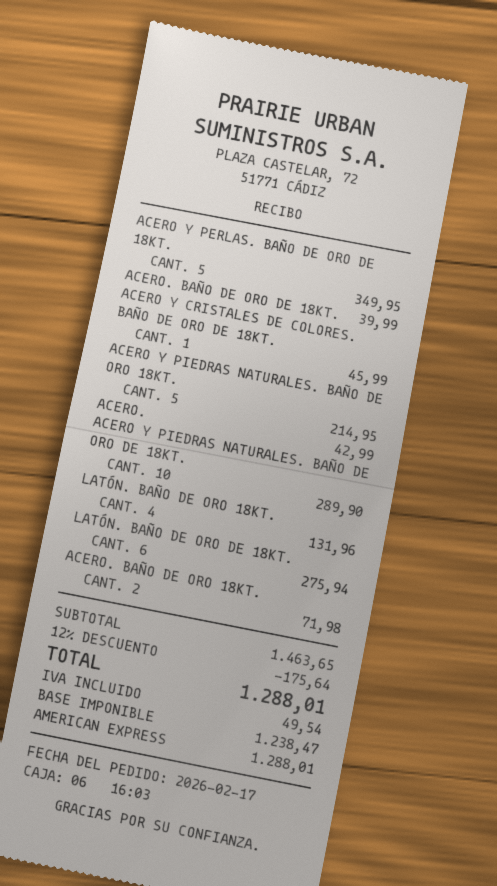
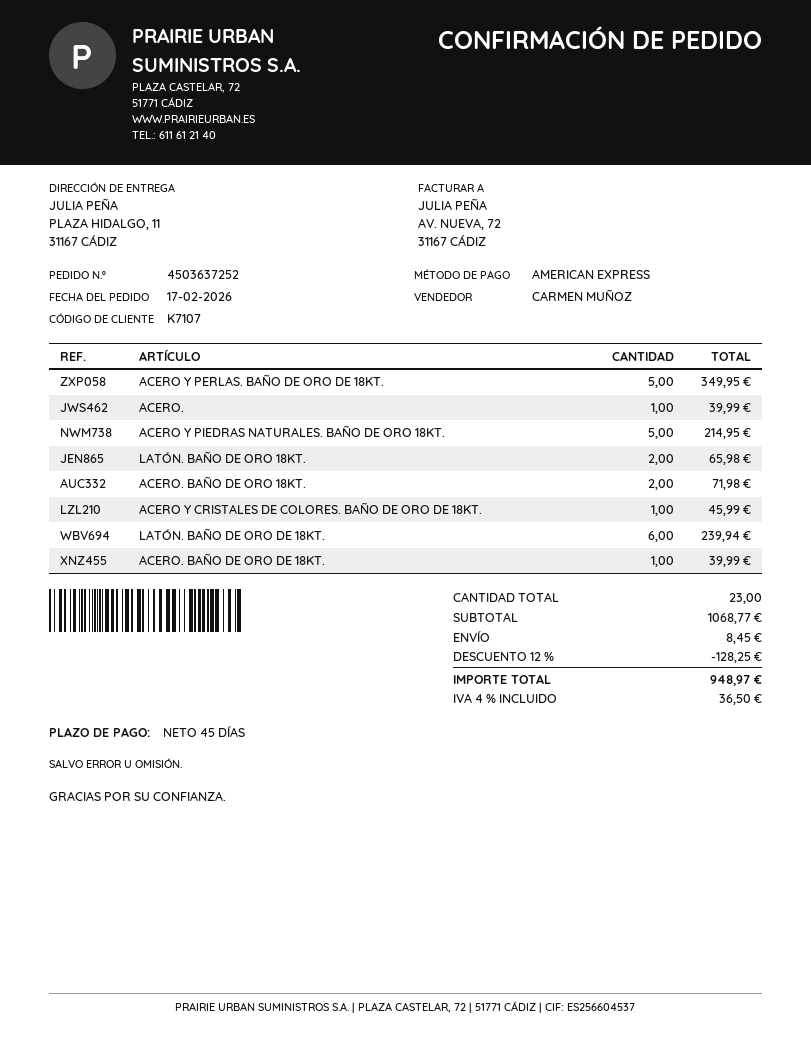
ACERO.: 1 for 42.99 -> 1 for 39.99
ACERO Y PIEDRAS NATURALES. BAÑO DE ORO DE 18KT.: 10 for 289.90 -> none
LATÓN. BAÑO DE ORO 18KT.: 4 for 131.96 -> 2 for 65.98
LATÓN. BAÑO DE ORO DE 18KT.: 6 for 275.94 -> 6 for 239.94
subtotal: 1463.65 -> 1068.77
discount: 12% = 175.64 -> 12% = 128.25
shipping: none -> 8.45
tax: 49.54 -> 36.50
total: 1288.01 -> 948.97

